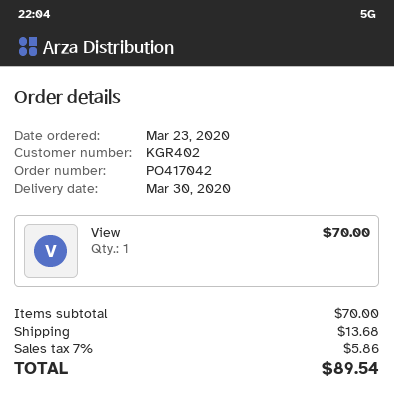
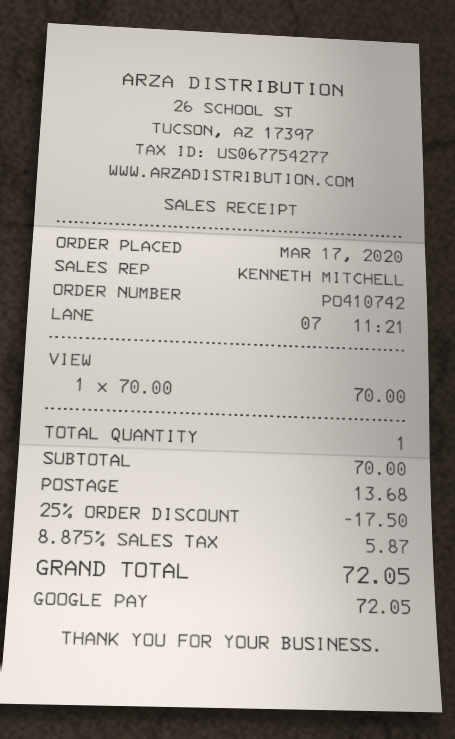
order number: PO417042 -> PO410742
order date: 2020-03-23 -> 2020-03-17
discount: none -> 25% = 17.50
tax: 7% = 5.86 -> 8.875% = 5.87
total: 89.54 -> 72.05

